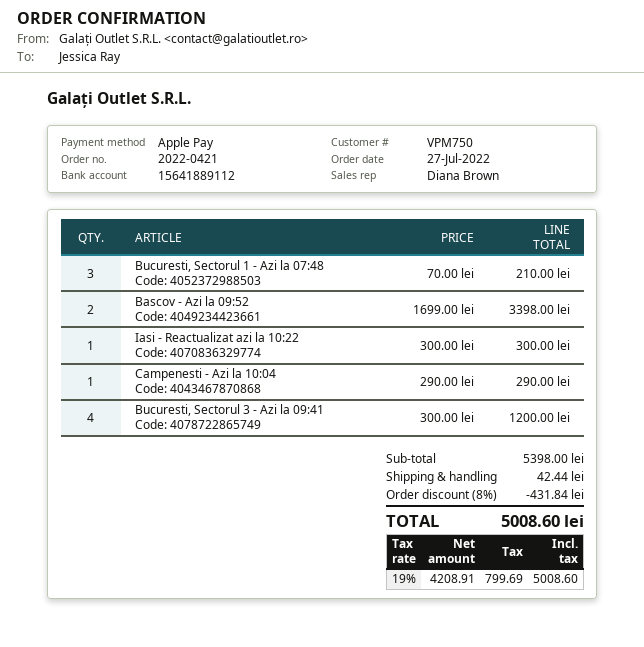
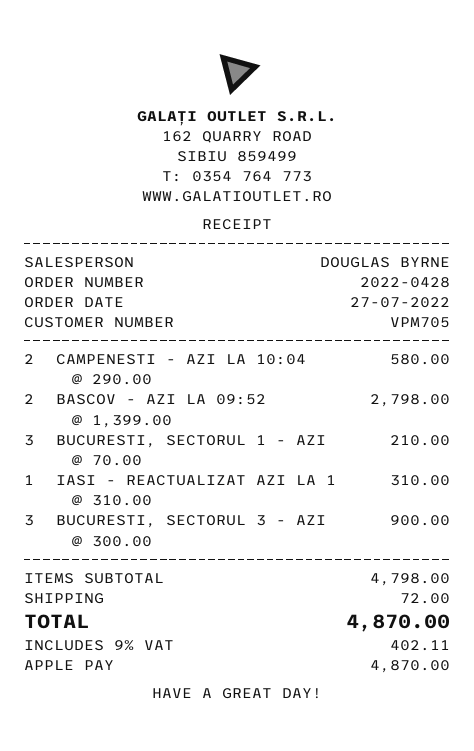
order number: 2022-0421 -> 2022-0428
customer number: VPM750 -> VPM705
sales rep: Diana Brown -> DOUGLAS BYRNE
Bascov - Azi la 09:52: 2 x 1699.00 = 3398.00 -> 2 x 1399.00 = 2798.00
Iasi - Reactualizat azi la 10:22: 1 x 300.00 = 300.00 -> 1 x 310.00 = 310.00
Campenesti - Azi la 10:04: 1 x 290.00 = 290.00 -> 2 x 290.00 = 580.00
Bucuresti, Sectorul 3 - Azi la 09:41: 4 x 300.00 = 1200.00 -> 3 x 300.00 = 900.00
subtotal: 5398.00 -> 4798.00
discount: 8% = 431.84 -> none
shipping: 42.44 -> 72.00
tax: 19% = 799.69 -> 9% = 402.11
total: 5008.60 -> 4870.00

